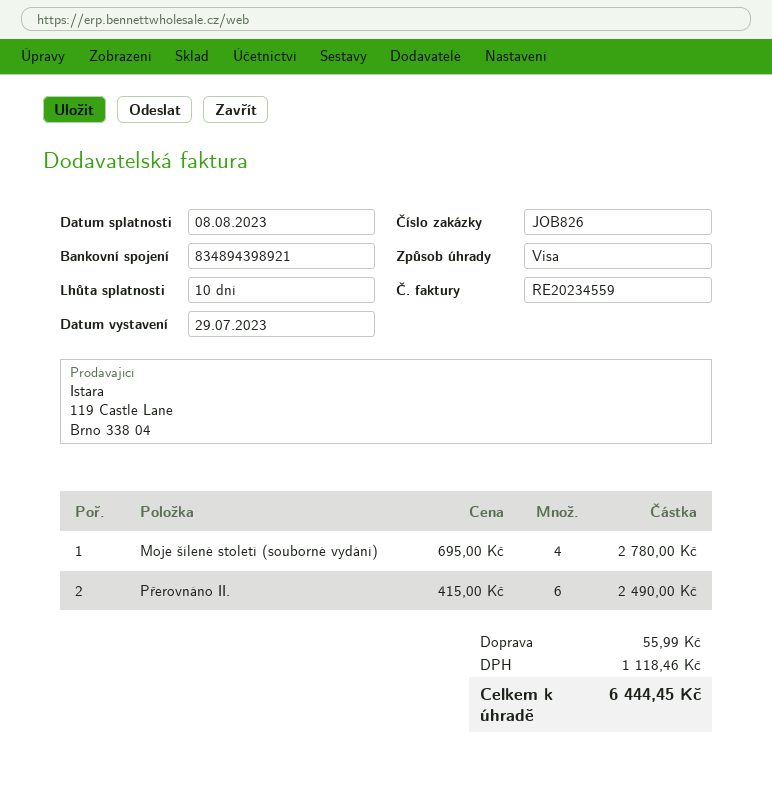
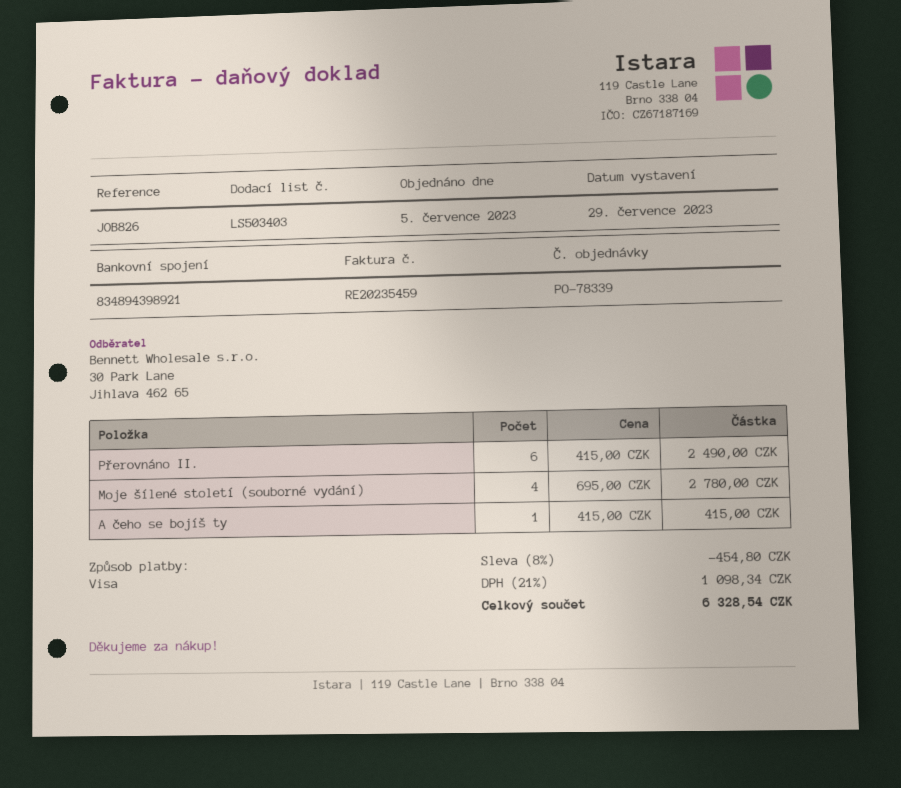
invoice number: RE20234559 -> RE20235459
A čeho se bojíš ty: none -> 1 x 415.00 = 415.00
discount: none -> 8% = 454.80
shipping: 55.99 -> none
tax: 1118.46 -> 1098.34
total: 6444.45 -> 6328.54

